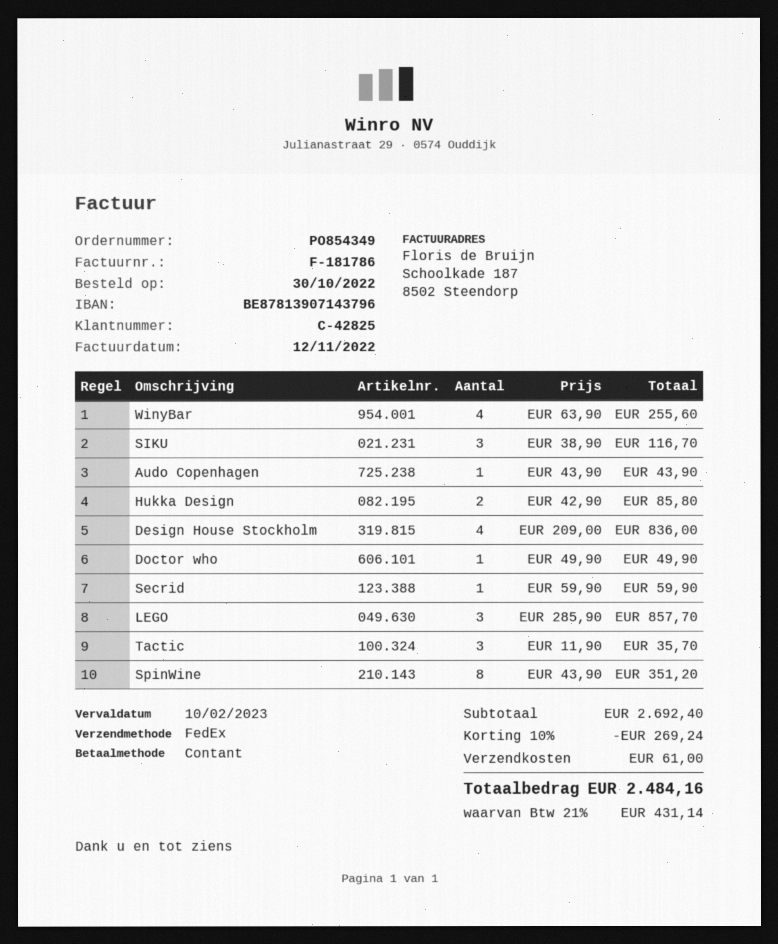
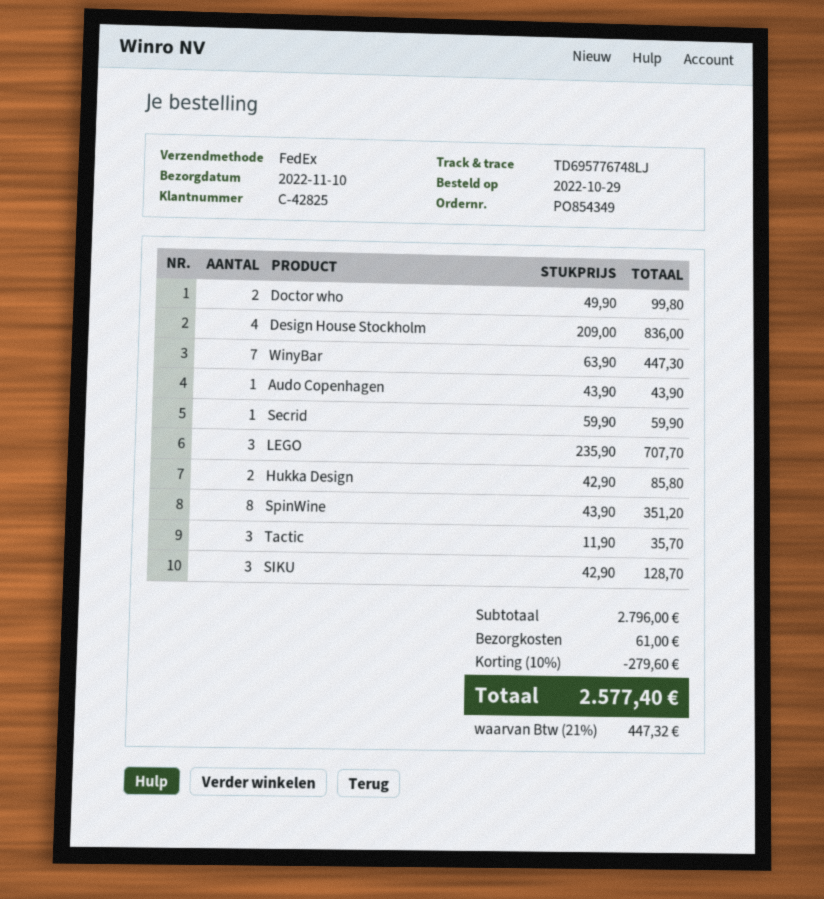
order date: 2022-10-30 -> 2022-10-29
WinyBar: 4 x 63.90 = 255.60 -> 7 x 63.90 = 447.30
SIKU: 3 x 38.90 = 116.70 -> 3 x 42.90 = 128.70
Doctor who: 1 x 49.90 = 49.90 -> 2 x 49.90 = 99.80
LEGO: 3 x 285.90 = 857.70 -> 3 x 235.90 = 707.70
subtotal: 2692.40 -> 2796.00
discount: 10% = 269.24 -> 10% = 279.60
tax: 21% = 431.14 -> 21% = 447.32
total: 2484.16 -> 2577.40

